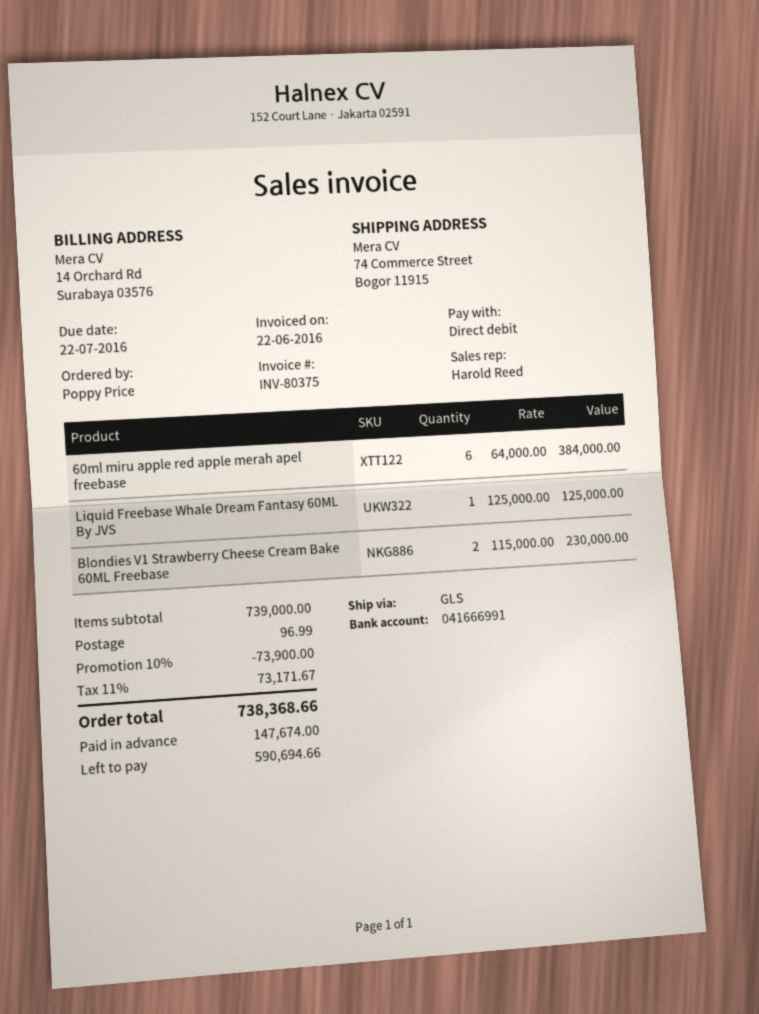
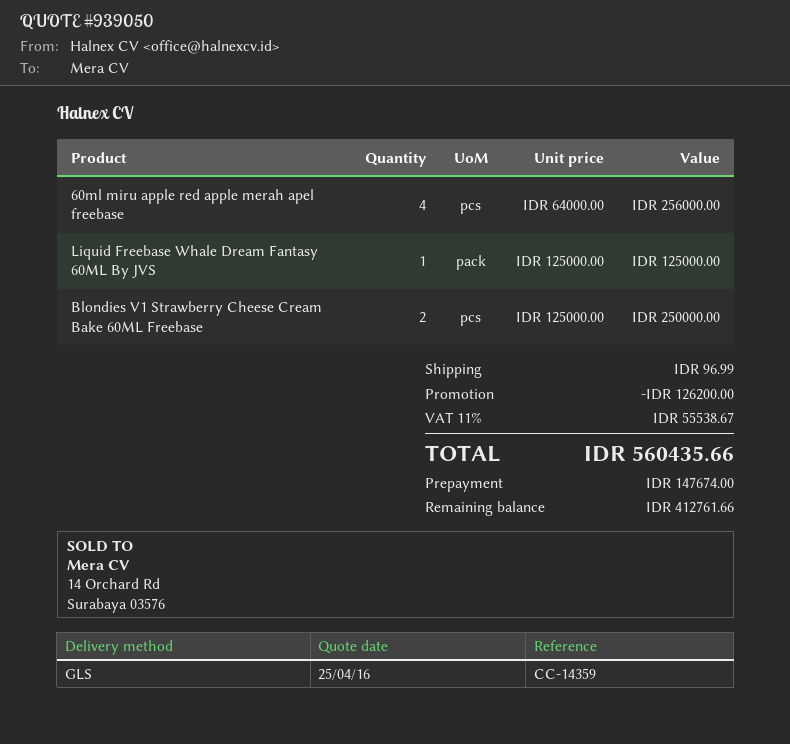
60ml miru apple red apple merah apel freebase: 6 x 64000.00 = 384000.00 -> 4 x 64000.00 = 256000.00
Blondies V1 Strawberry Cheese Cream Bake 60ML Freebase: 2 x 115000.00 = 230000.00 -> 2 x 125000.00 = 250000.00
discount: 73900.00 -> 126200.00
tax: 11% = 73171.67 -> 11% = 55538.67
total: 738368.66 -> 560435.66
balance: 590694.66 -> 412761.66

